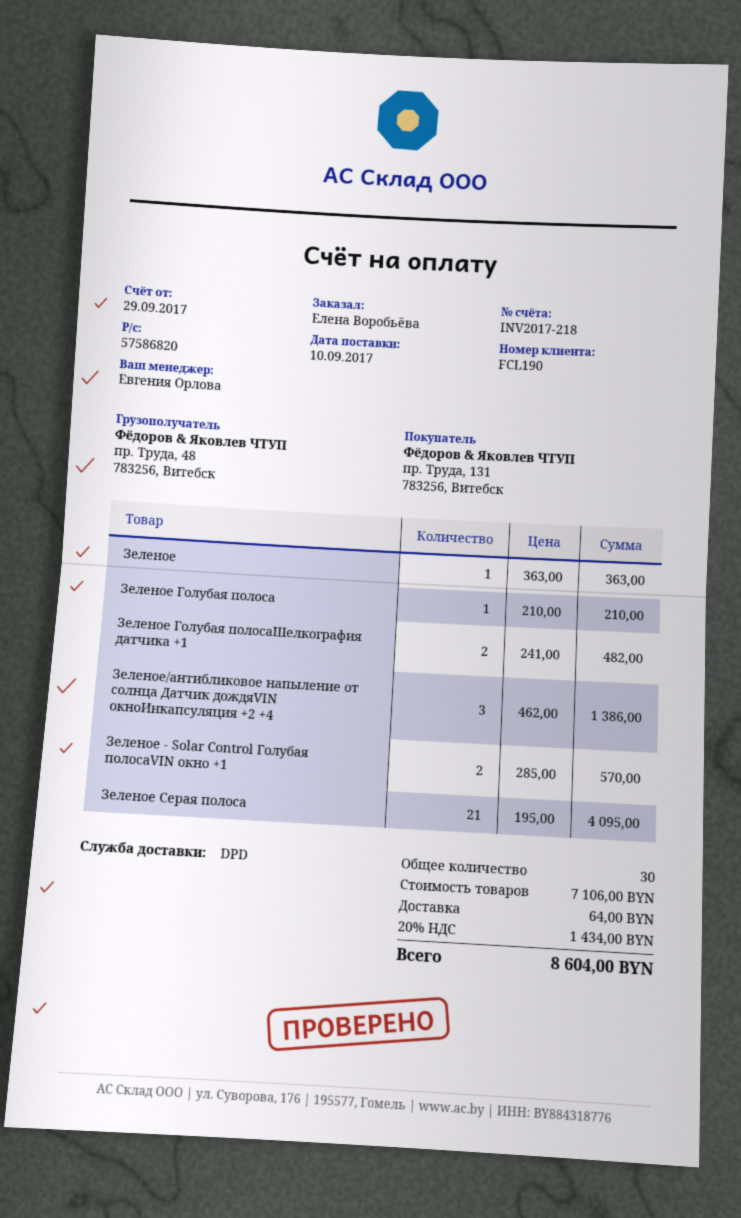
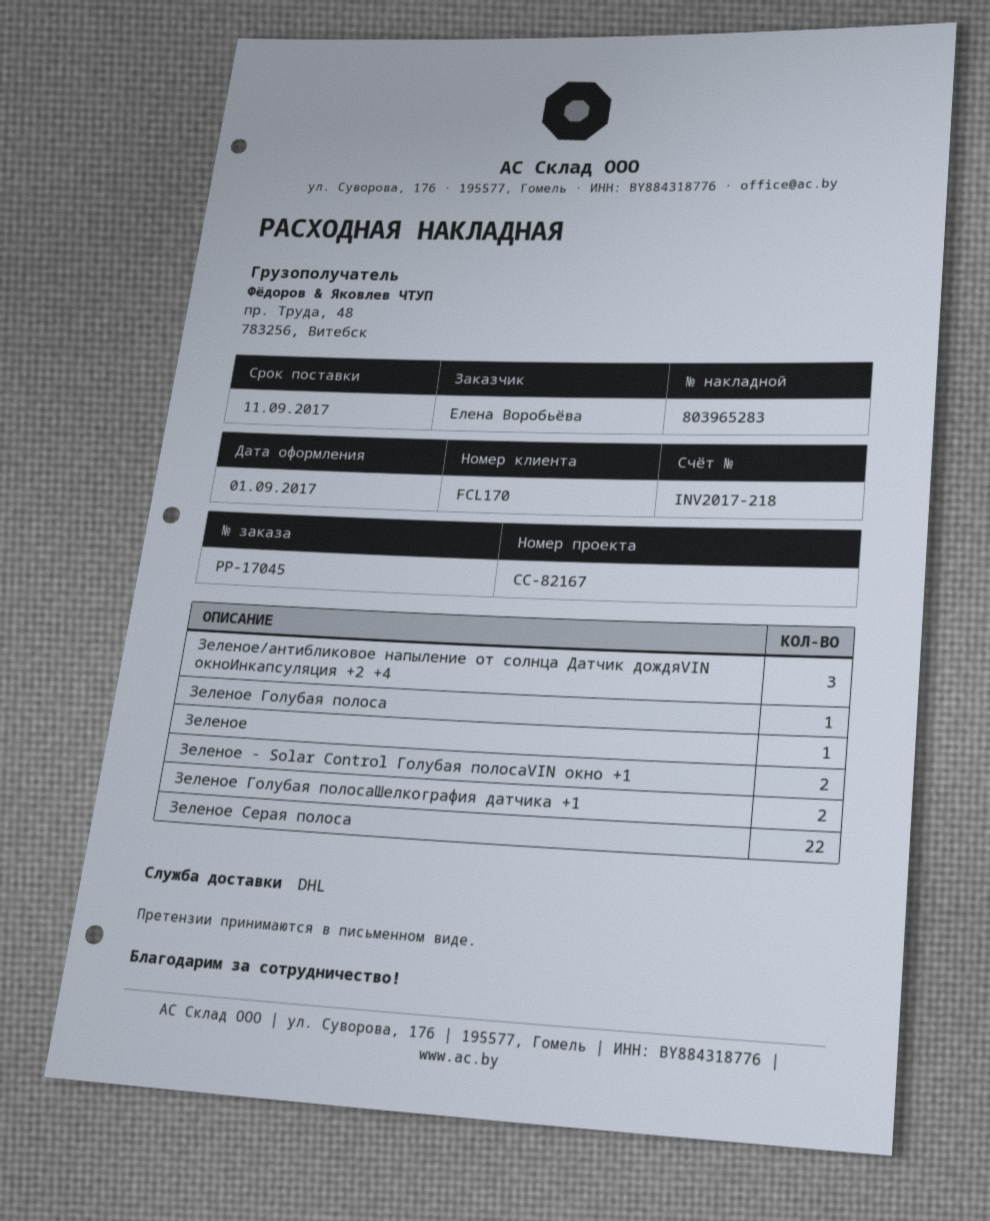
delivery date: 2017-09-10 -> 2017-09-11
customer number: FCL190 -> FCL170
shipping method: DPD -> DHL
Зеленое Серая полоса: 21 -> 22

